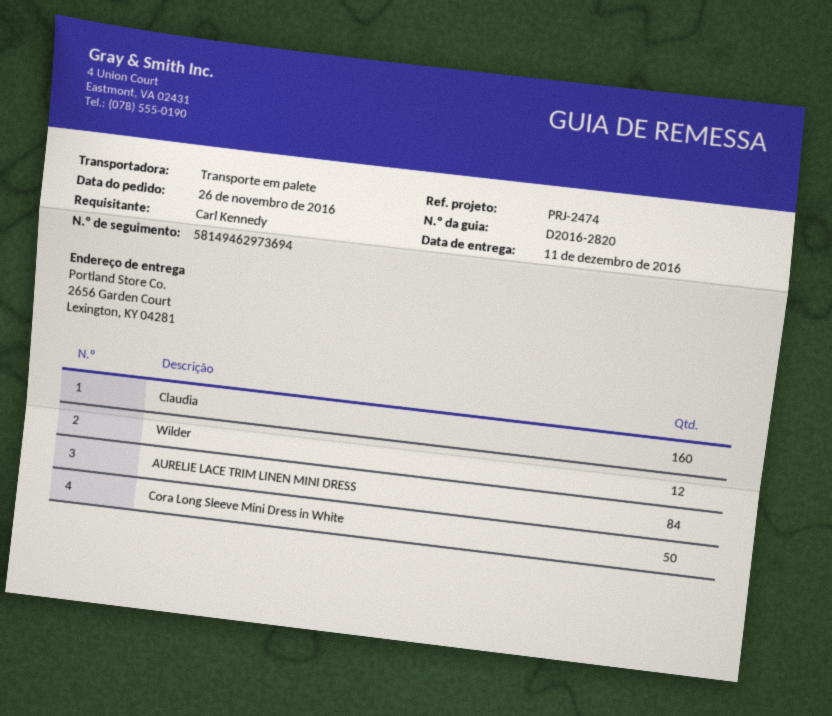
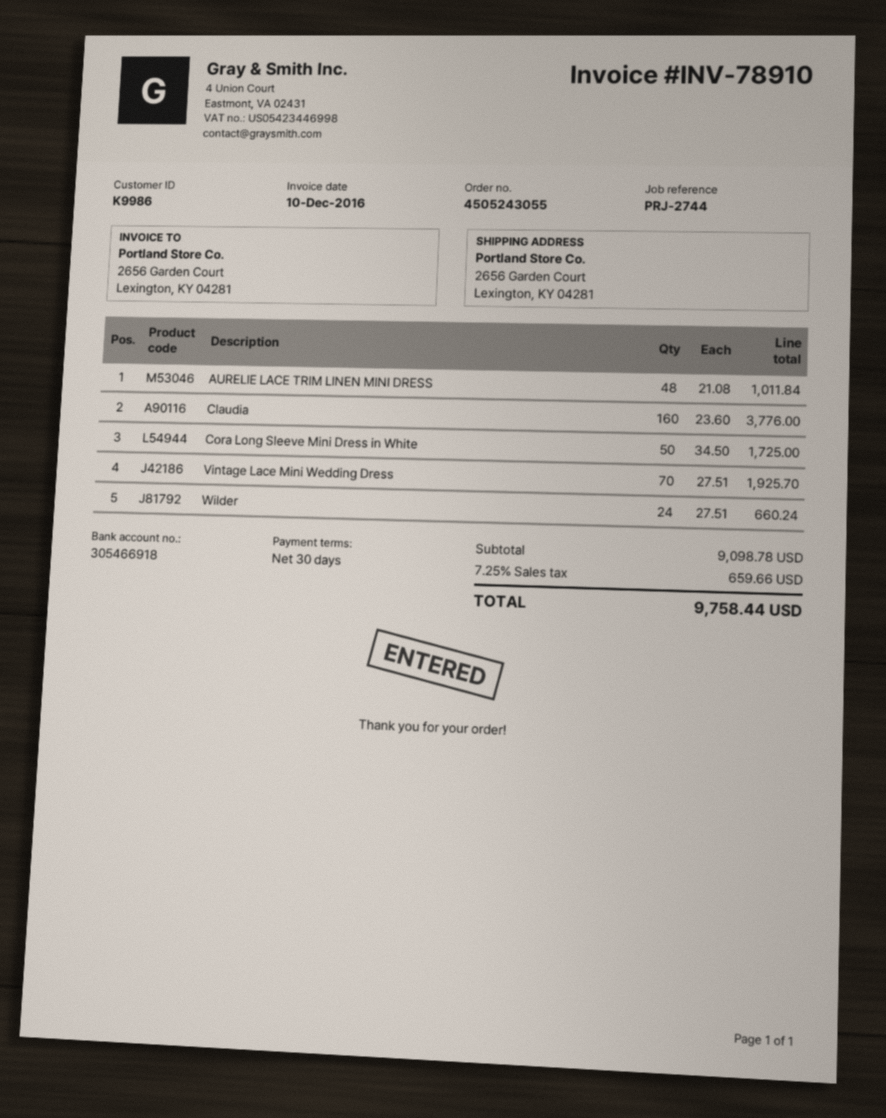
reference: PRJ-2474 -> PRJ-2744
Wilder: 12 -> 24
AURELIE LACE TRIM LINEN MINI DRESS: 84 -> 48
Vintage Lace Mini Wedding Dress: none -> 70

